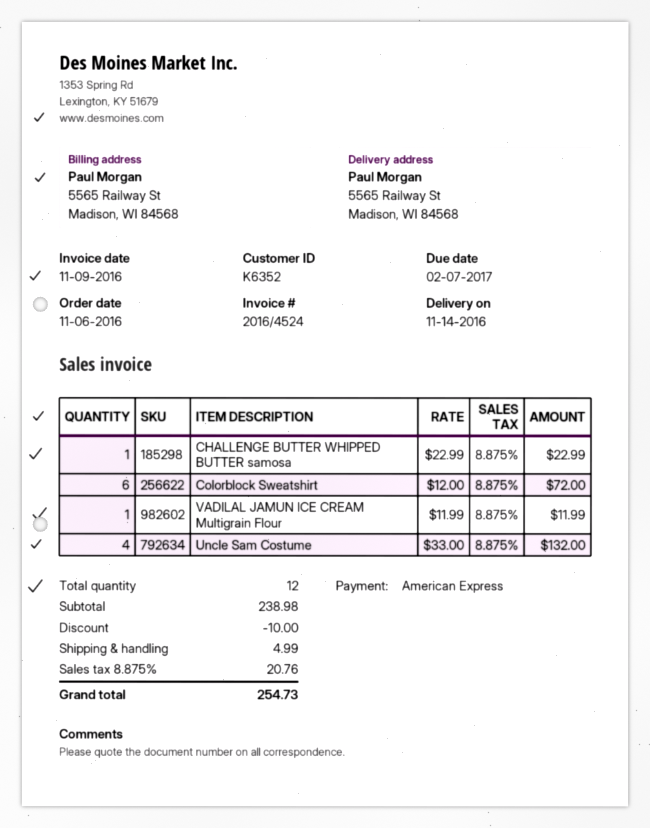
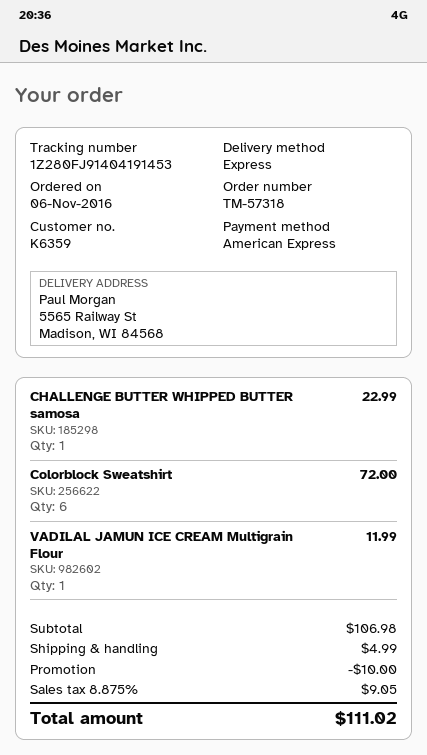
customer number: K6352 -> K6359
Uncle Sam Costume: 4 for 132.00 -> none
subtotal: 238.98 -> 106.98
tax: 8.875% = 20.76 -> 8.875% = 9.05
total: 254.73 -> 111.02

